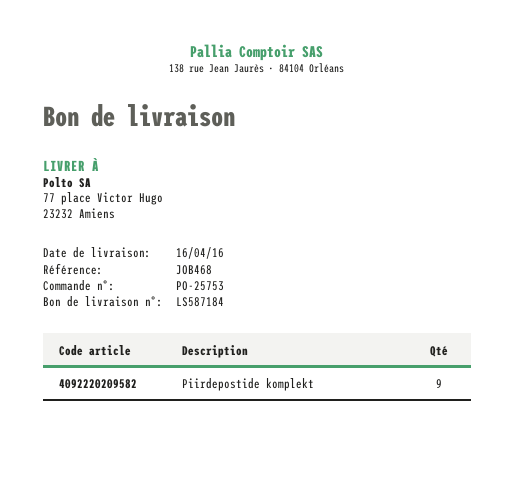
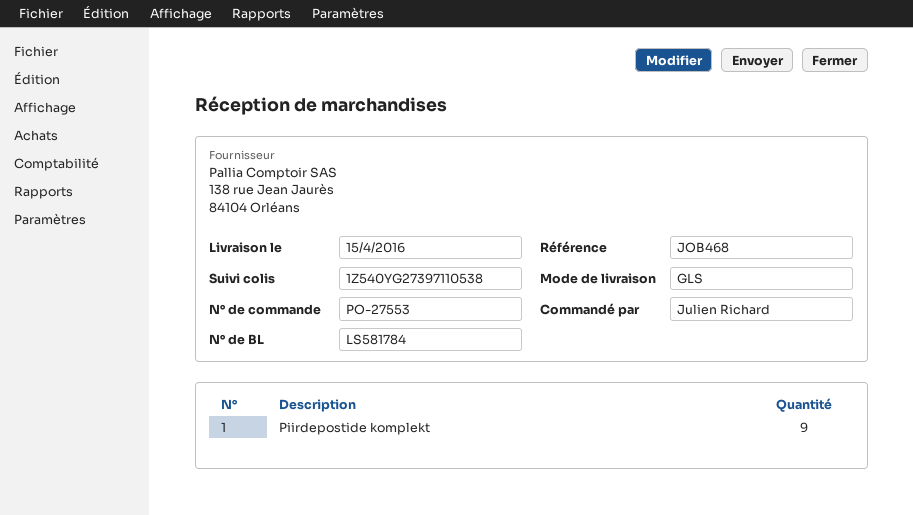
order number: PO-25753 -> PO-27553
delivery note number: LS587184 -> LS581784
delivery date: 2016-04-16 -> 2016-04-15

